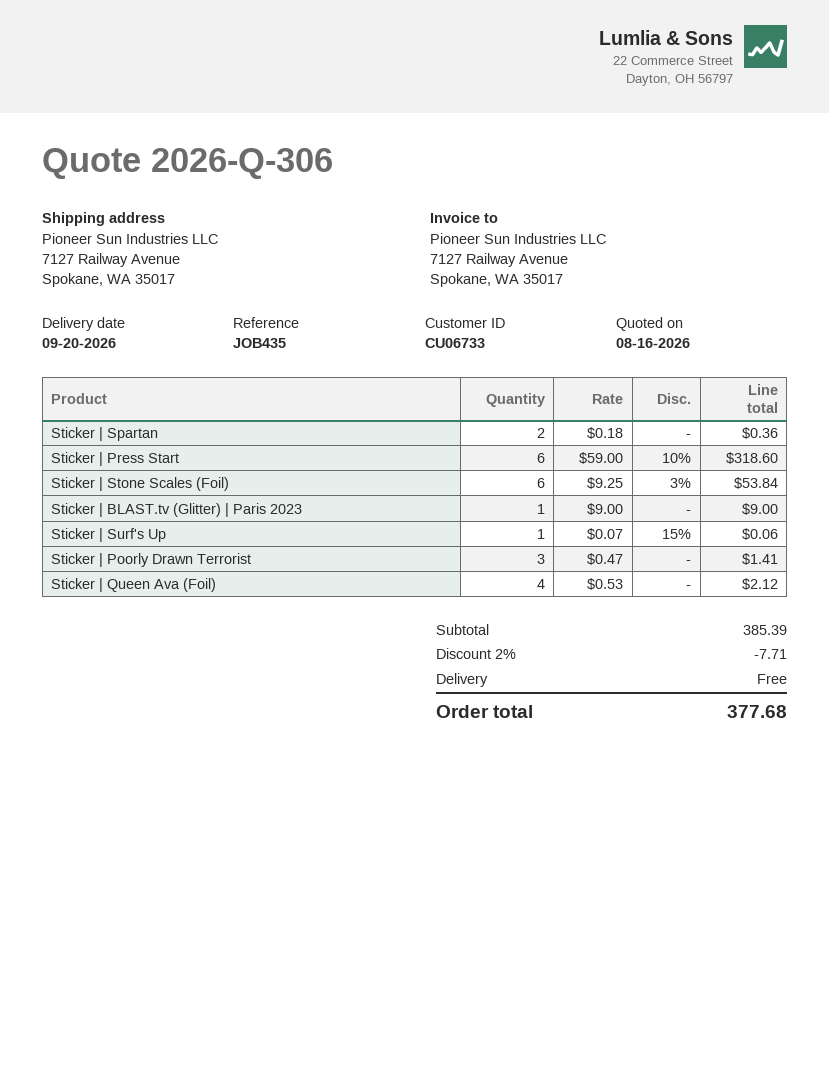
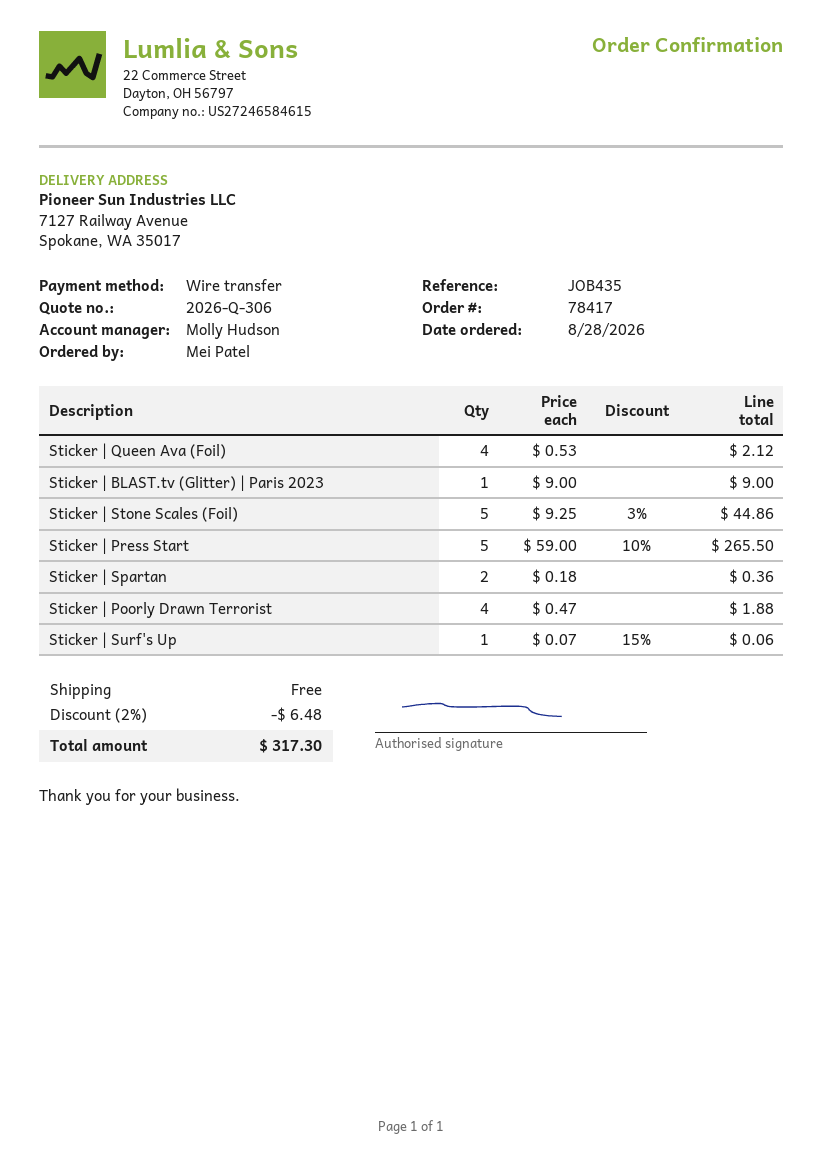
Sticker | Press Start: 6 x 59.00 - 10% = 318.60 -> 5 x 59.00 - 10% = 265.50
Sticker | Stone Scales (Foil): 6 x 9.25 - 3% = 53.84 -> 5 x 9.25 - 3% = 44.86
Sticker | Poorly Drawn Terrorist: 3 x 0.47 = 1.41 -> 4 x 0.47 = 1.88
discount: 2% = 7.71 -> 2% = 6.48
total: 377.68 -> 317.30

